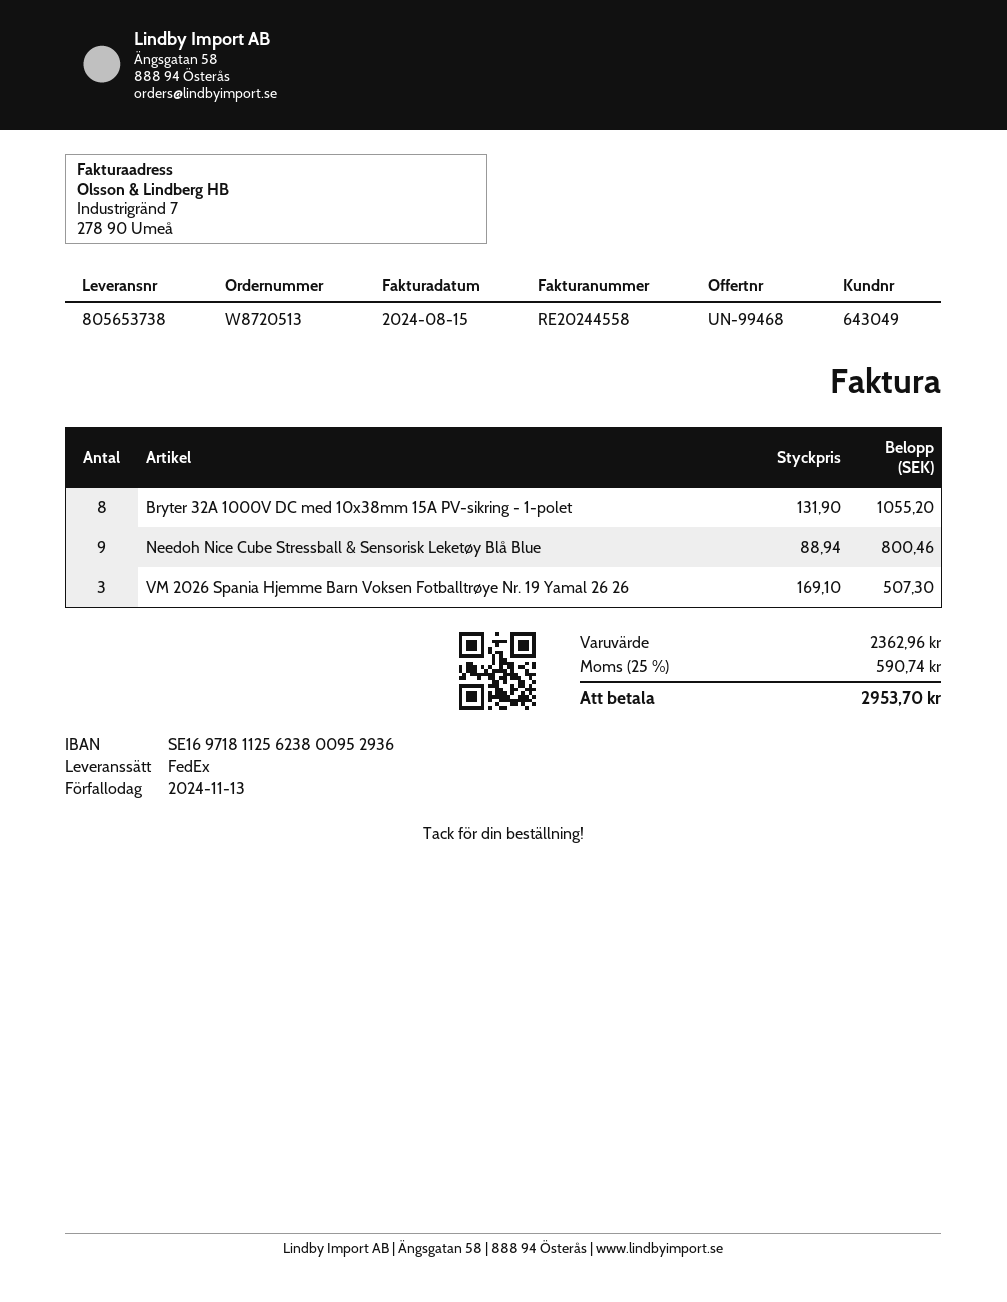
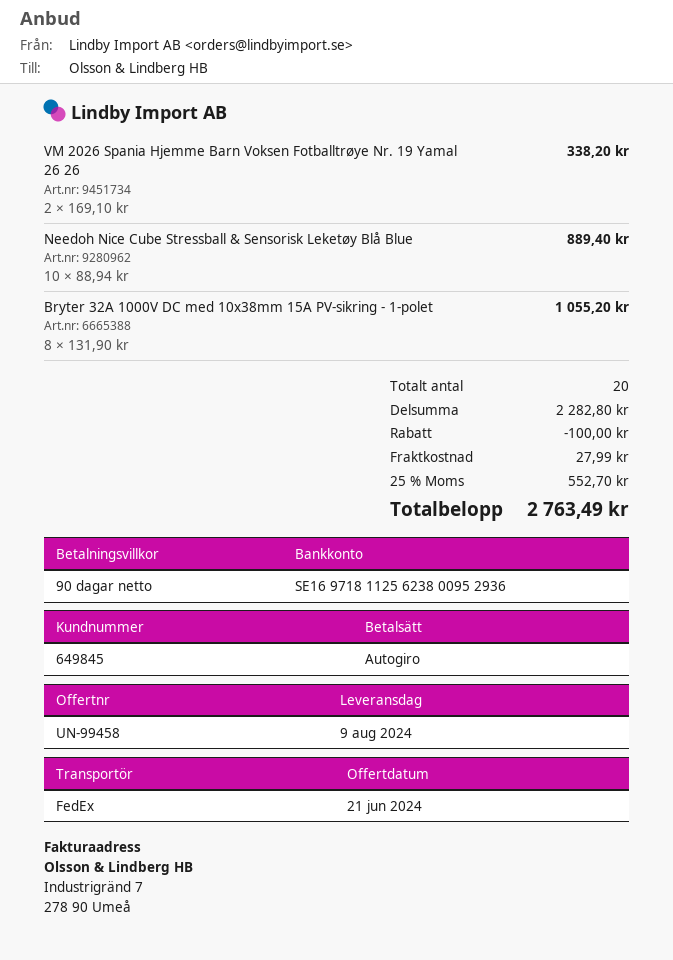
quote number: UN-99468 -> UN-99458
customer number: 643049 -> 649845
Needoh Nice Cube Stressball & Sensorisk Leketøy Blå Blue: 9 x 88.94 = 800.46 -> 10 x 88.94 = 889.40
VM 2026 Spania Hjemme Barn Voksen Fotballtrøye Nr. 19 Yamal 26 26: 3 x 169.10 = 507.30 -> 2 x 169.10 = 338.20
subtotal: 2362.96 -> 2282.80
discount: none -> 100.00
shipping: none -> 27.99
tax: 25% = 590.74 -> 25% = 552.70
total: 2953.70 -> 2763.49

